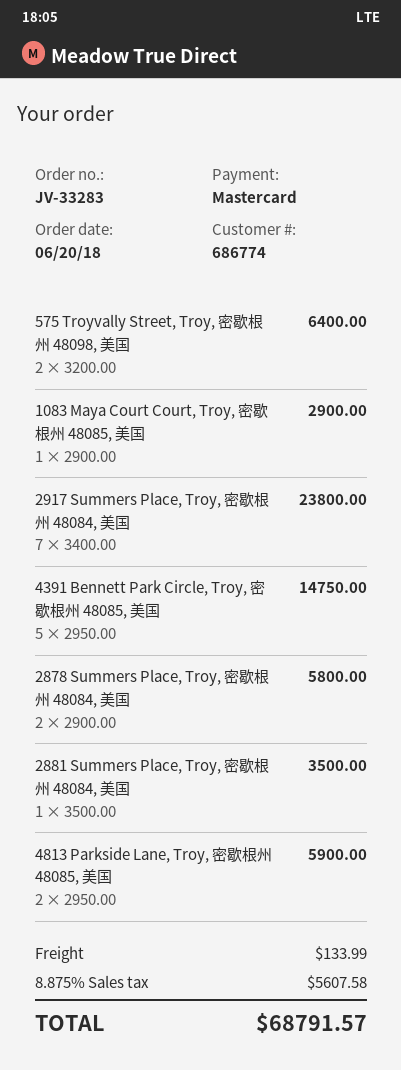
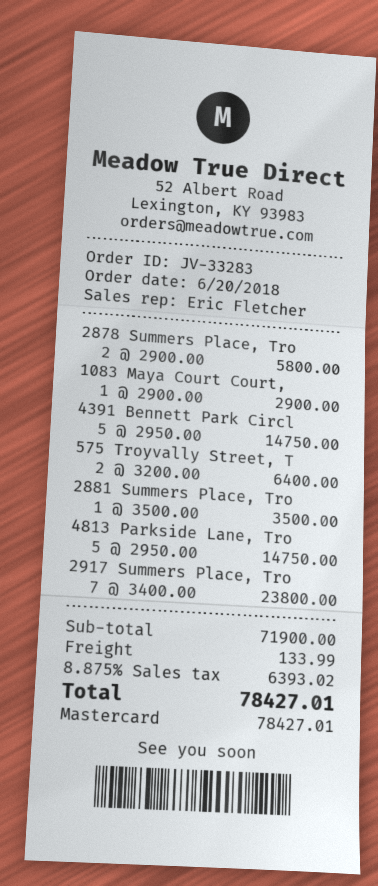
4813 Parkside Lane, Troy, 密歇根州 48085, 美国: 2 x 2950.00 = 5900.00 -> 5 x 2950.00 = 14750.00
tax: 8.875% = 5607.58 -> 8.875% = 6393.02
total: 68791.57 -> 78427.01

